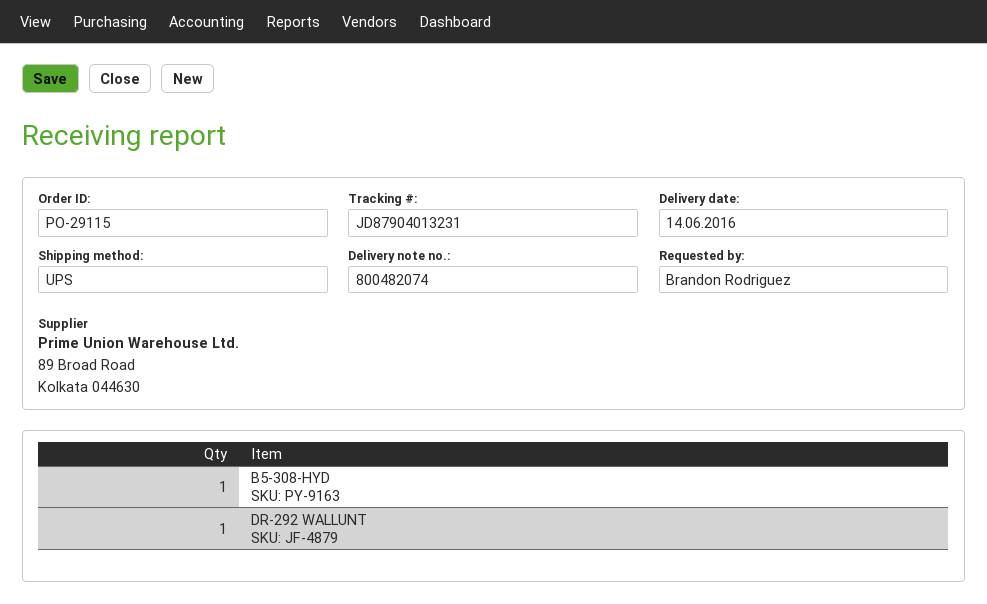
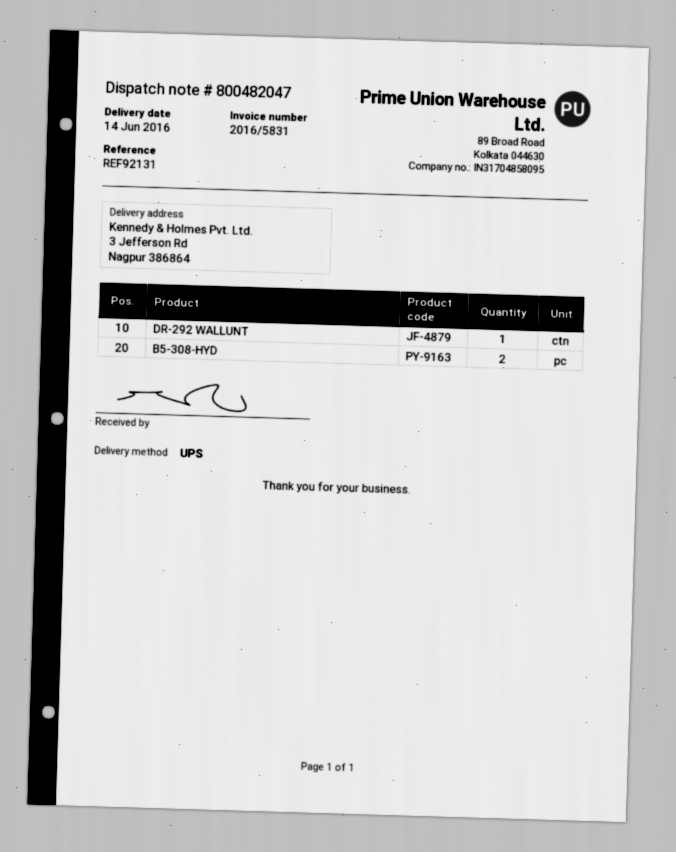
delivery note number: 800482074 -> 800482047
B5-308-HYD: 1 -> 2

